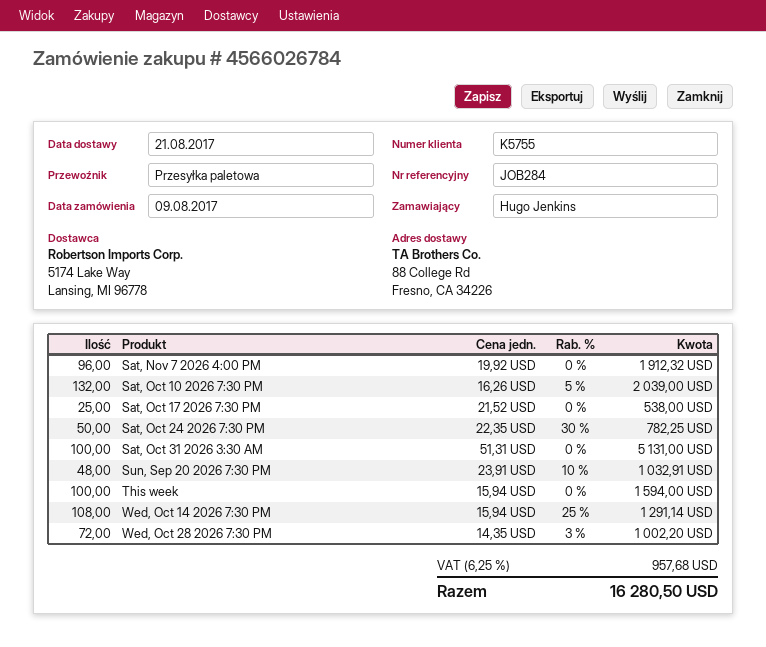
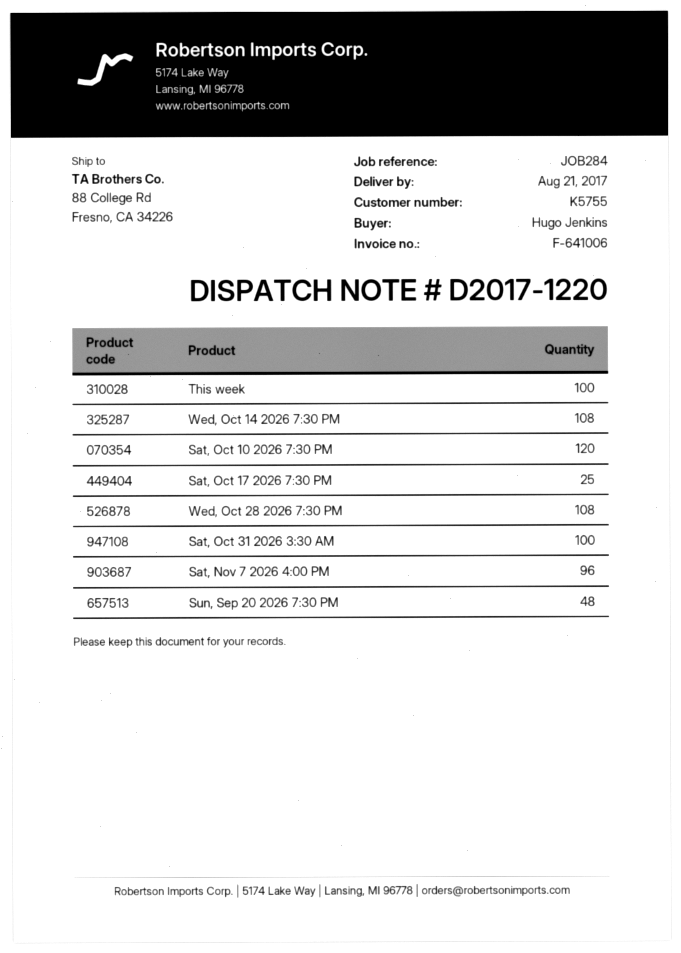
Sat, Oct 10 2026 7:30 PM: 132 -> 120
Sat, Oct 24 2026 7:30 PM: 50 -> none
Wed, Oct 28 2026 7:30 PM: 72 -> 108

